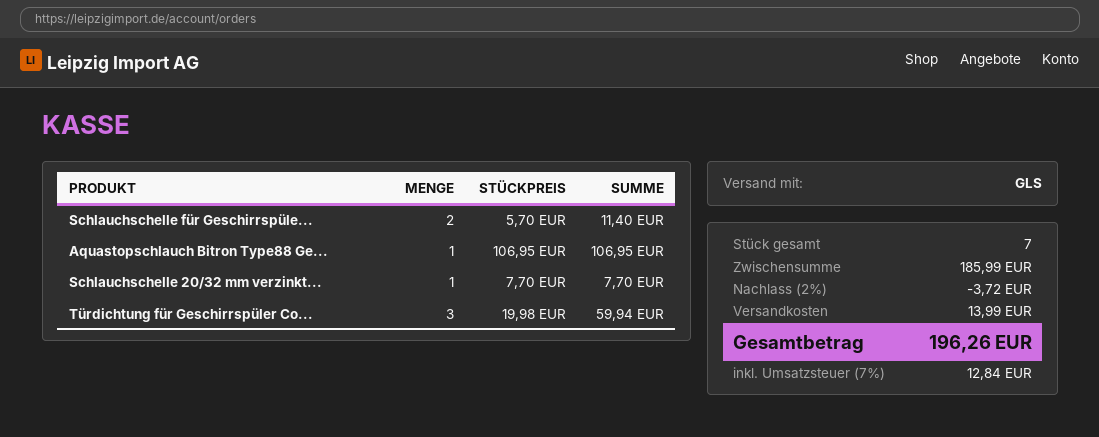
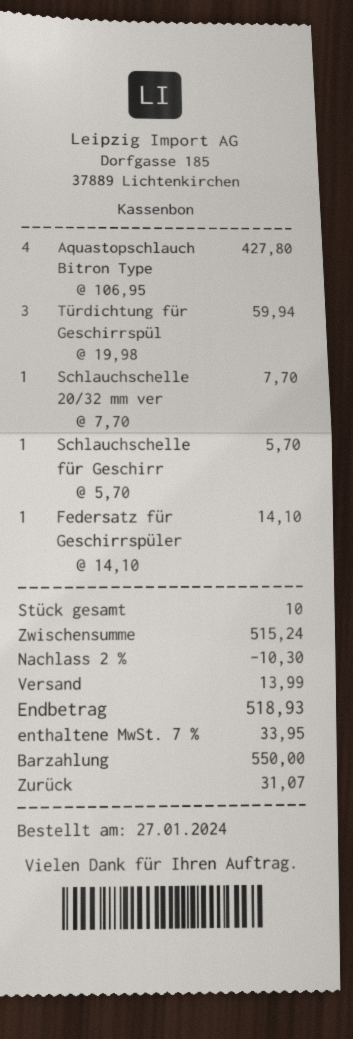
Schlauchschelle für Geschirrspüle...: 2 x 5.70 = 11.40 -> 1 x 5.70 = 5.70
Aquastopschlauch Bitron Type88 Ge...: 1 x 106.95 = 106.95 -> 4 x 106.95 = 427.80
Federsatz für Geschirrspüler: none -> 1 x 14.10 = 14.10
total quantity: 7 -> 10
subtotal: 185.99 -> 515.24
discount: 2% = 3.72 -> 2% = 10.30
tax: 7% = 12.84 -> 7% = 33.95
total: 196.26 -> 518.93

